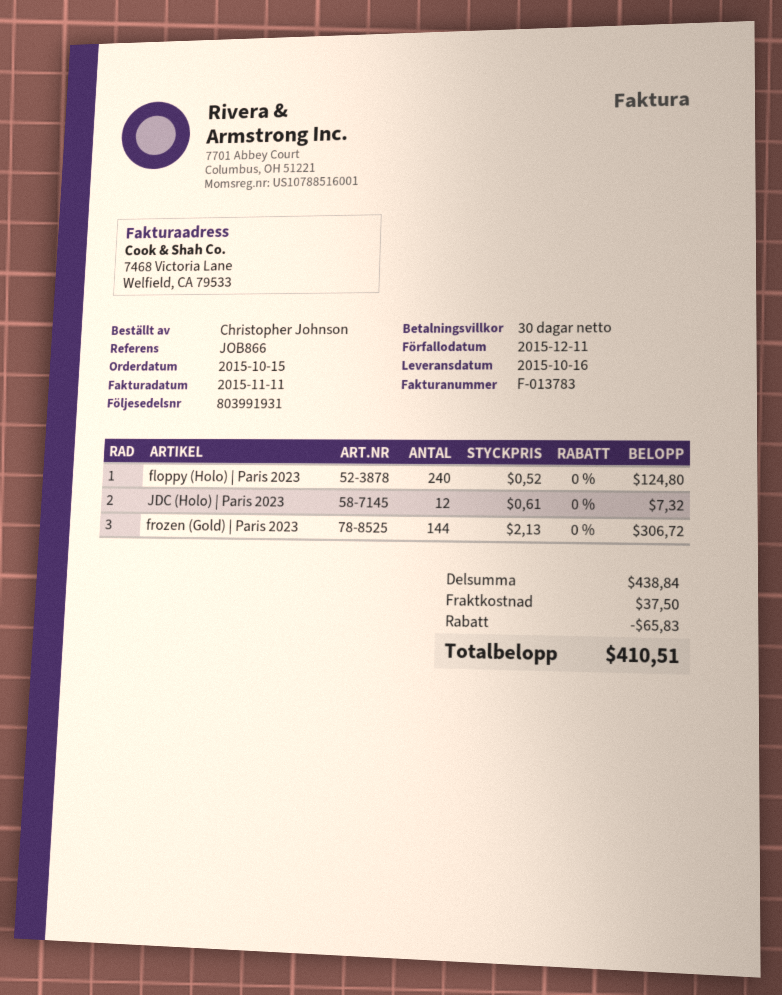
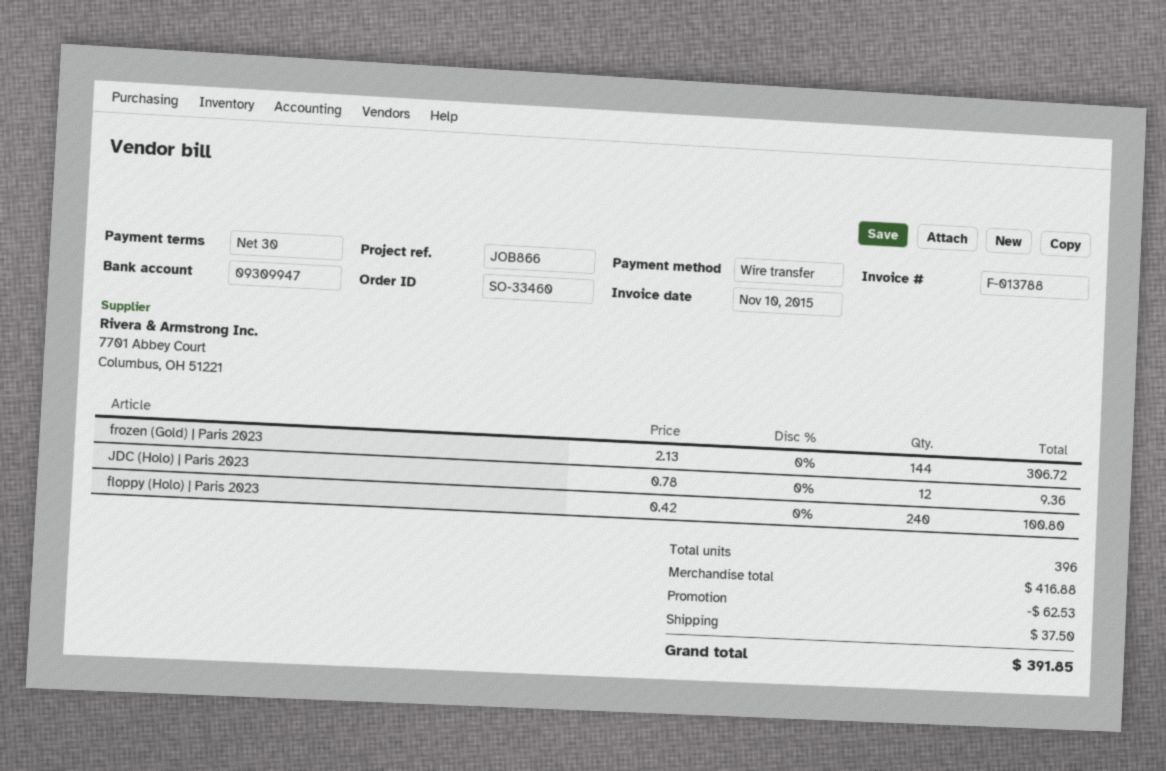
invoice number: F-013783 -> F-013788
invoice date: 2015-11-11 -> 2015-11-10
floppy (Holo) | Paris 2023: 240 x 0.52 = 124.80 -> 240 x 0.42 = 100.80
JDC (Holo) | Paris 2023: 12 x 0.61 = 7.32 -> 12 x 0.78 = 9.36
subtotal: 438.84 -> 416.88
discount: 65.83 -> 62.53
total: 410.51 -> 391.85

